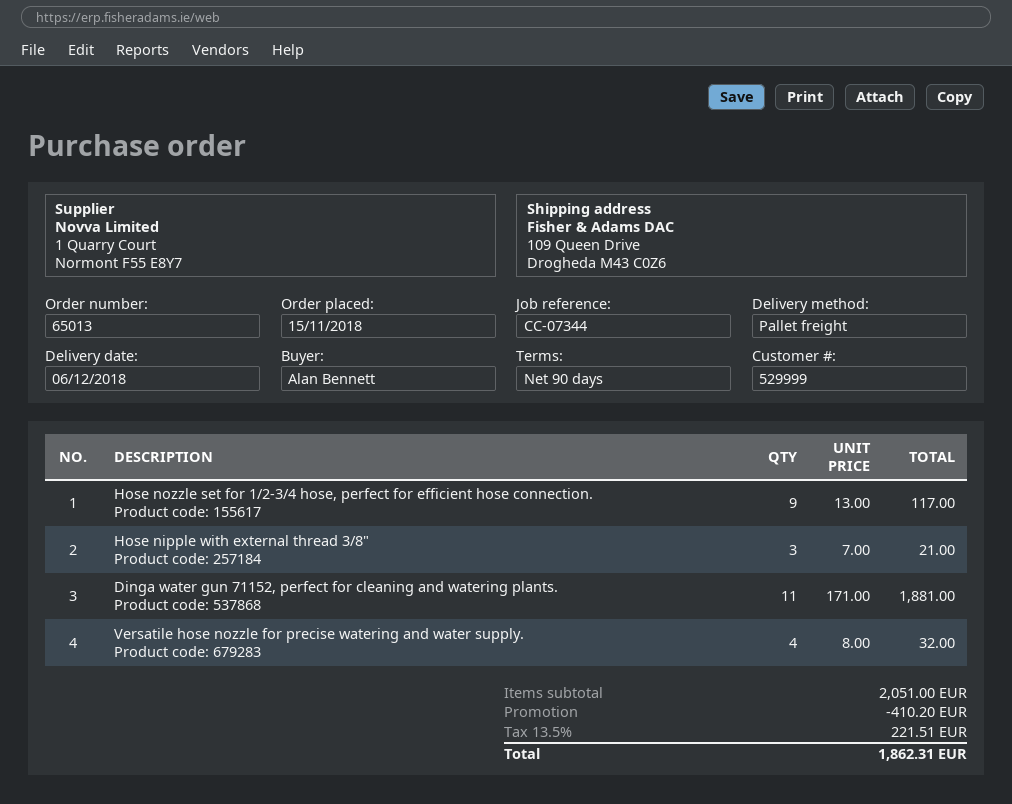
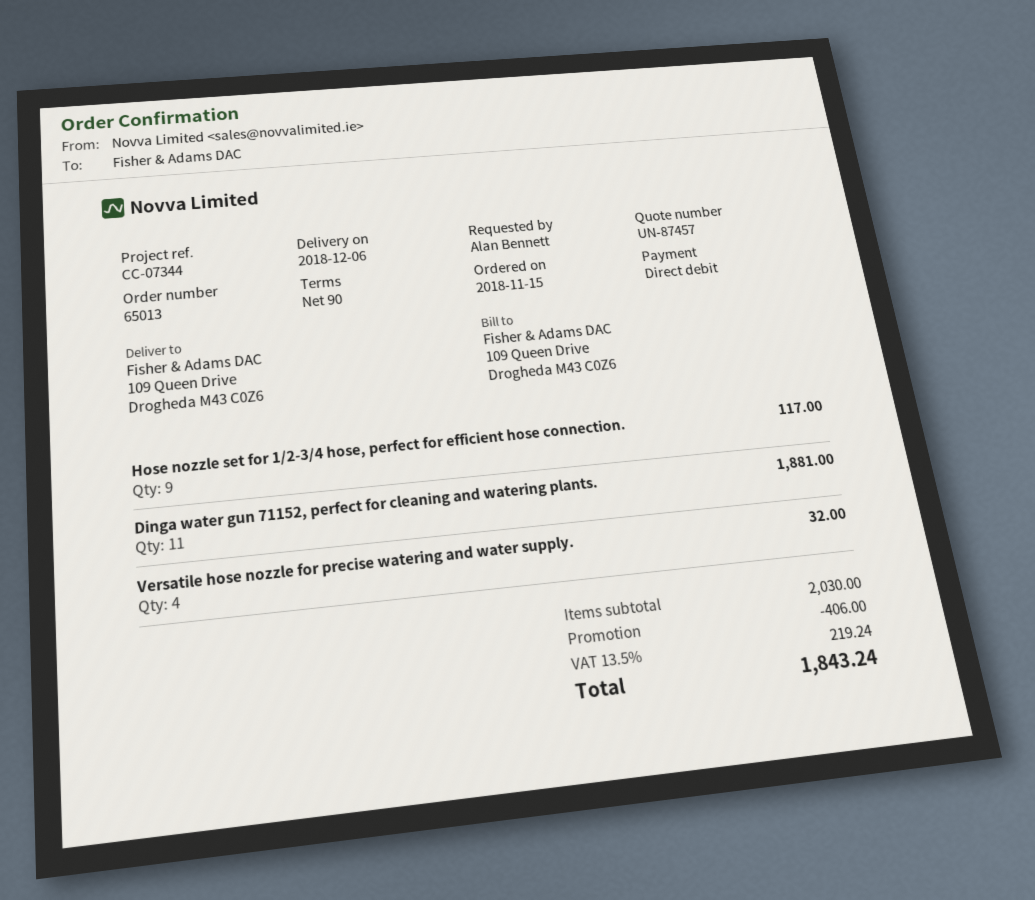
Hose nipple with external thread 3/8": 3 for 21.00 -> none
subtotal: 2051.00 -> 2030.00
discount: 410.20 -> 406.00
tax: 13.5% = 221.51 -> 13.5% = 219.24
total: 1862.31 -> 1843.24

